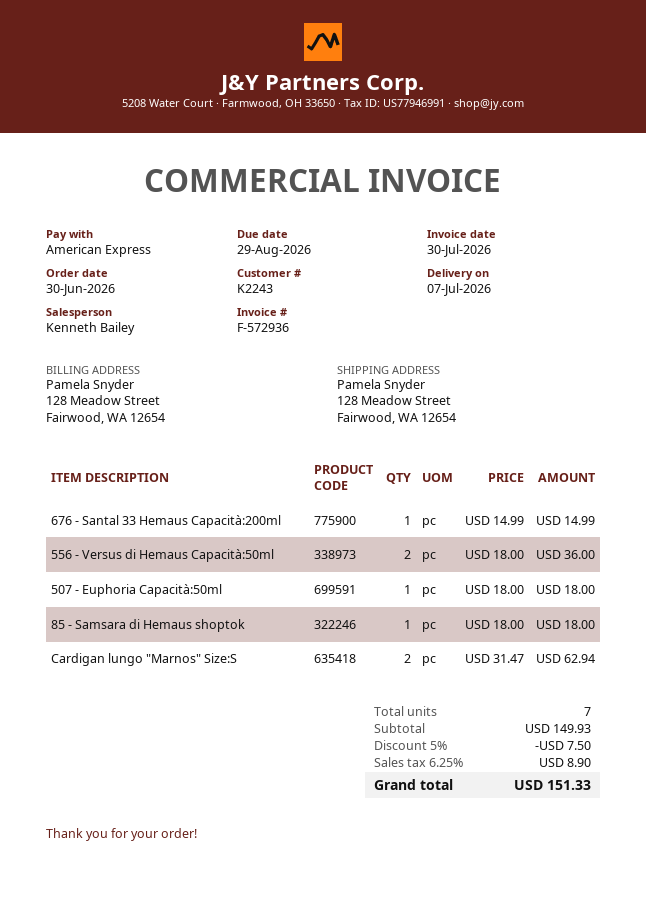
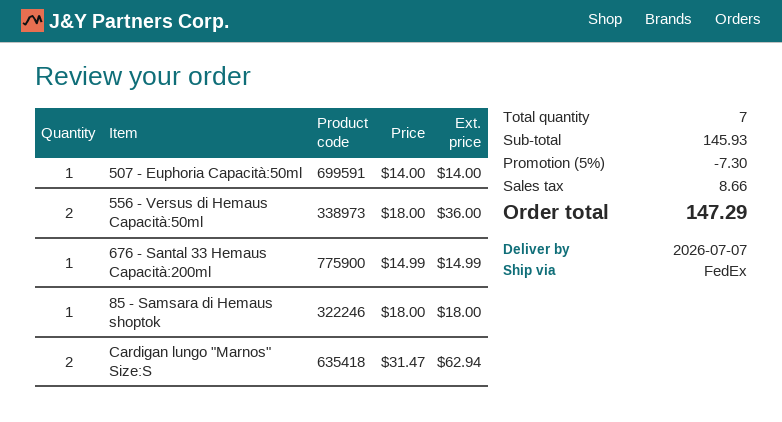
507 - Euphoria Capacità:50ml: 1 x 18.00 = 18.00 -> 1 x 14.00 = 14.00
subtotal: 149.93 -> 145.93
discount: 5% = 7.50 -> 5% = 7.30
tax: 8.90 -> 8.66
total: 151.33 -> 147.29

